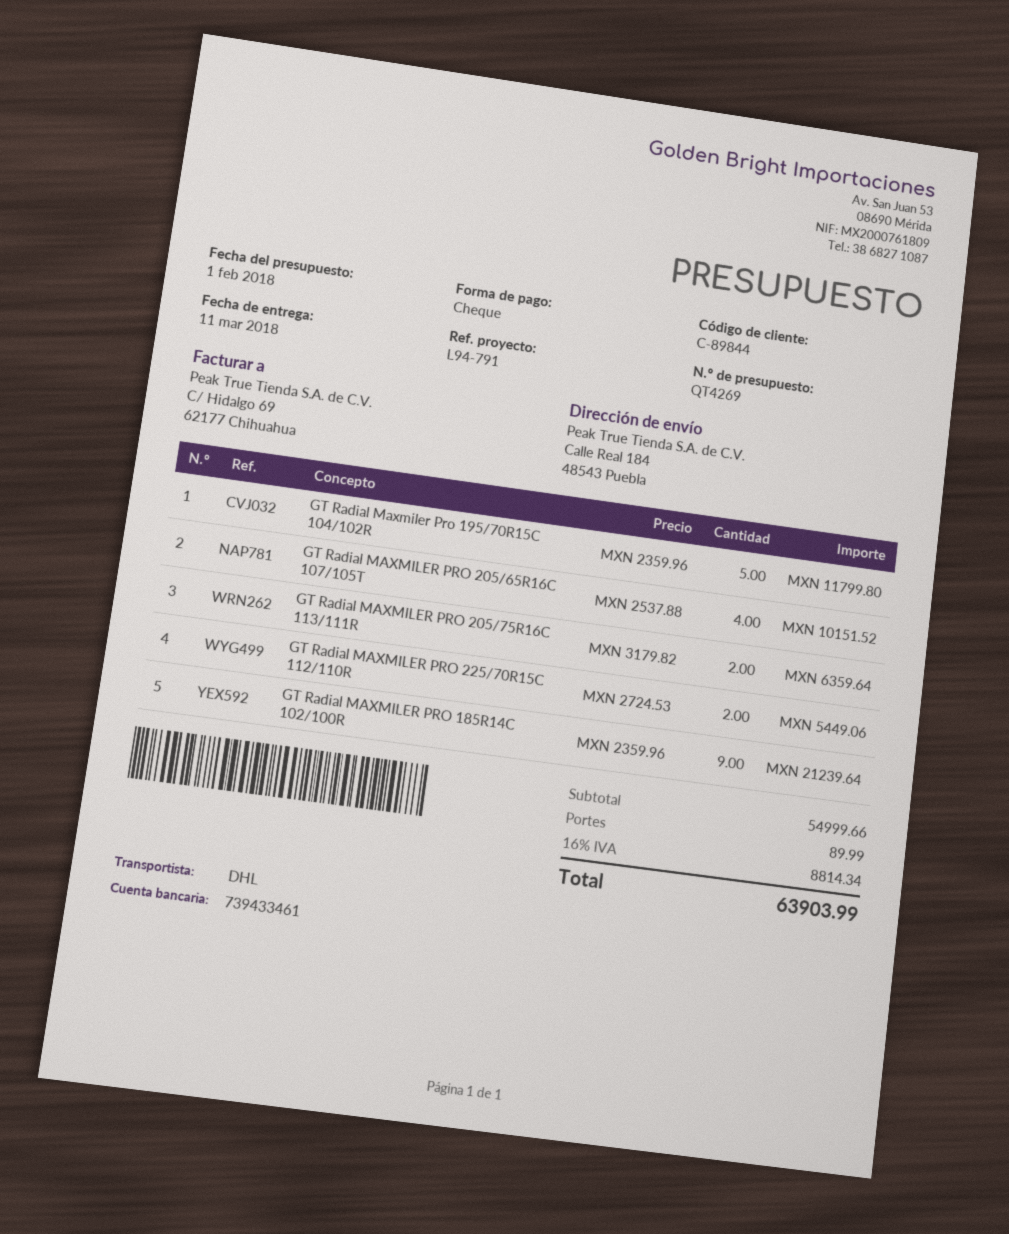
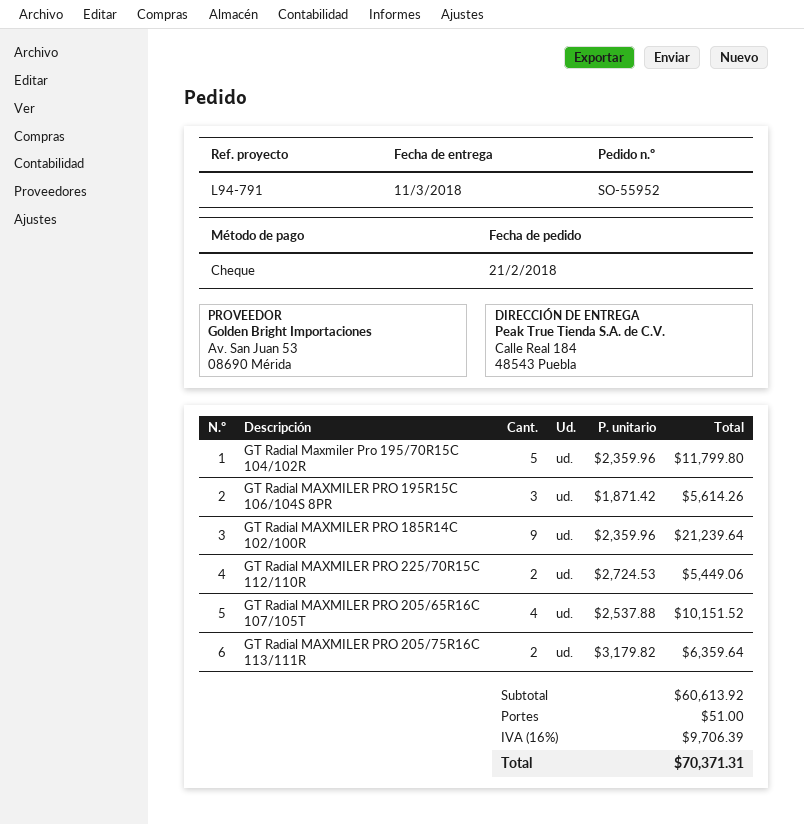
GT Radial MAXMILER PRO 195R15C 106/104S 8PR: none -> 3 x 1871.42 = 5614.26
subtotal: 54999.66 -> 60613.92
shipping: 89.99 -> 51.00
tax: 16% = 8814.34 -> 16% = 9706.39
total: 63903.99 -> 70371.31

